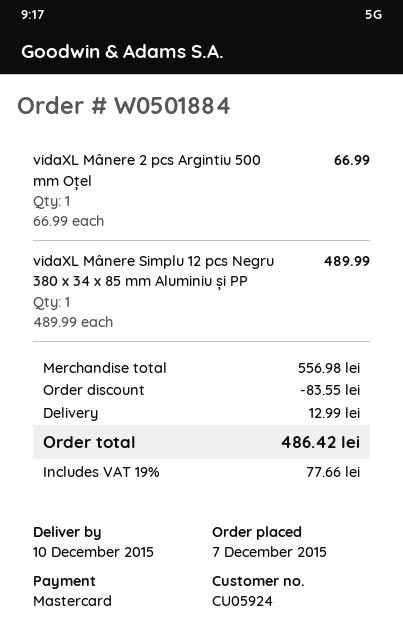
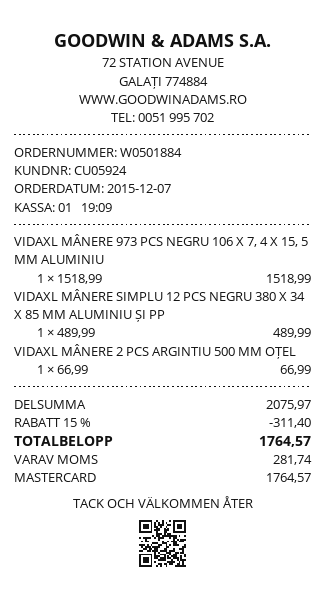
VIDAXL MÂNERE 973 PCS NEGRU 106 X 7, 4 X 15, 5 MM ALUMINIU: none -> 1 x 1518.99 = 1518.99
subtotal: 556.98 -> 2075.97
discount: 83.55 -> 311.40
shipping: 12.99 -> none
tax: 77.66 -> 281.74
total: 486.42 -> 1764.57

